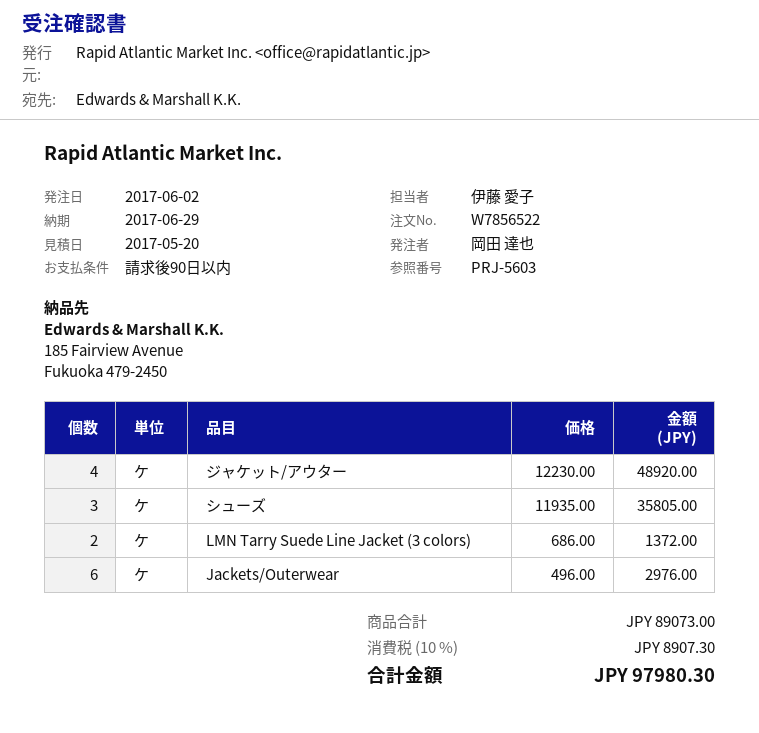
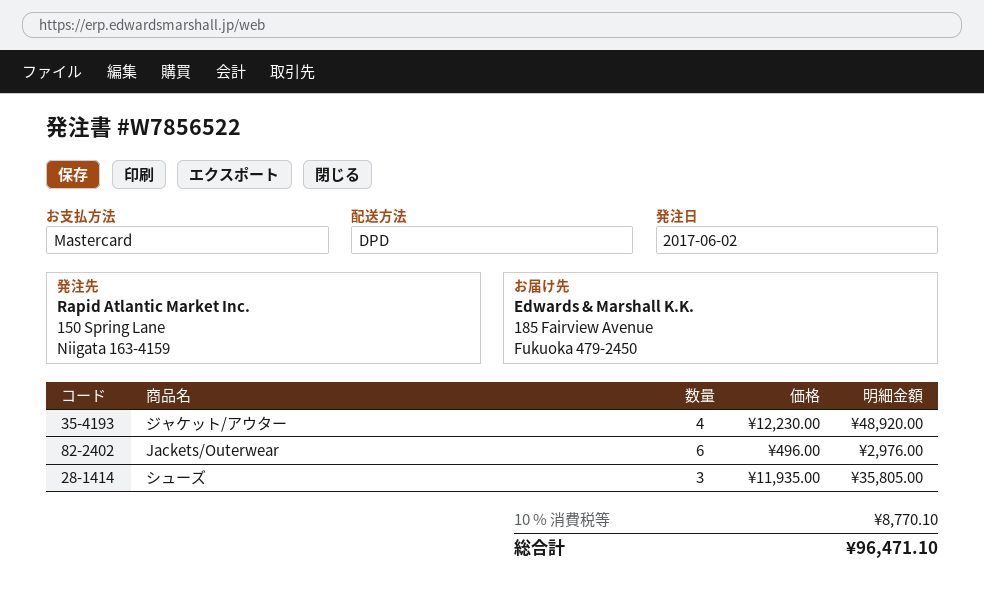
LMN Tarry Suede Line Jacket (3 colors): 2 x 686.00 = 1372.00 -> none
tax: 10% = 8907.30 -> 10% = 8770.10
total: 97980.30 -> 96471.10

